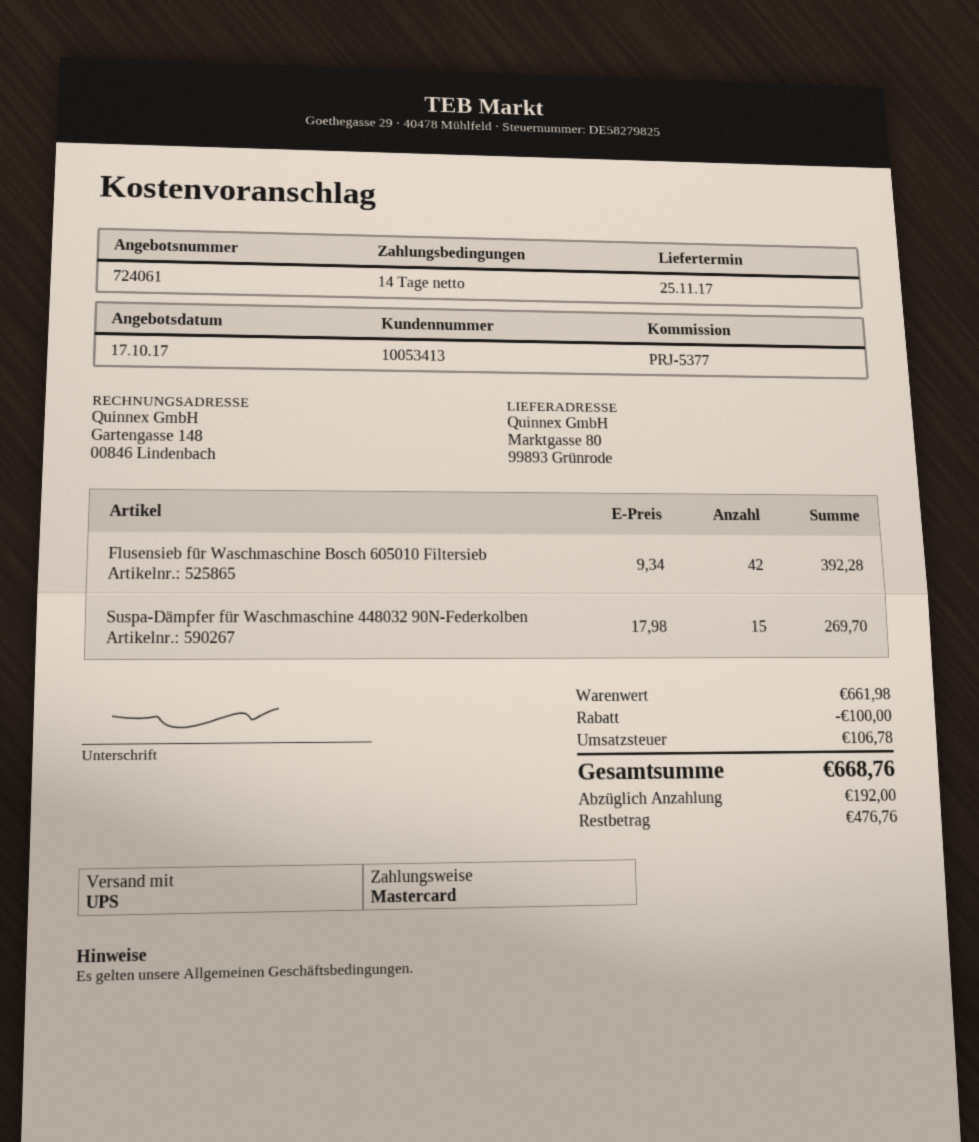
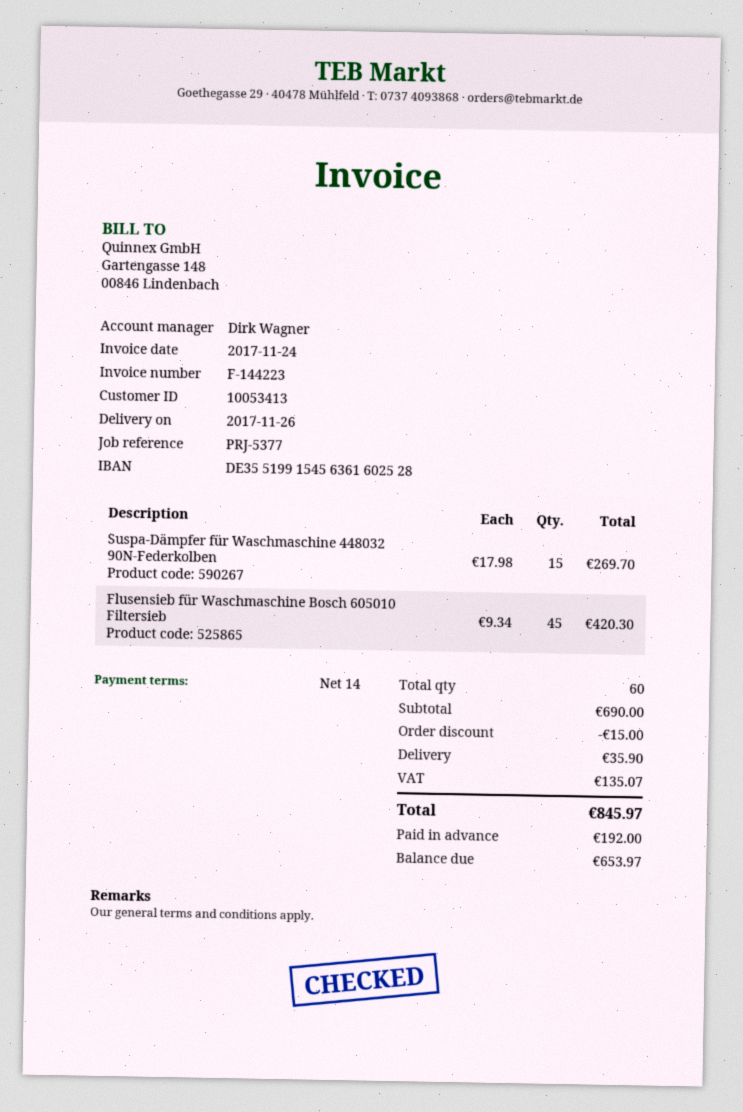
delivery date: 2017-11-25 -> 2017-11-26
Flusensieb für Waschmaschine Bosch 605010 Filtersieb: 42 x 9.34 = 392.28 -> 45 x 9.34 = 420.30
subtotal: 661.98 -> 690.00
discount: 100.00 -> 15.00
shipping: none -> 35.90
tax: 106.78 -> 135.07
total: 668.76 -> 845.97
balance: 476.76 -> 653.97

